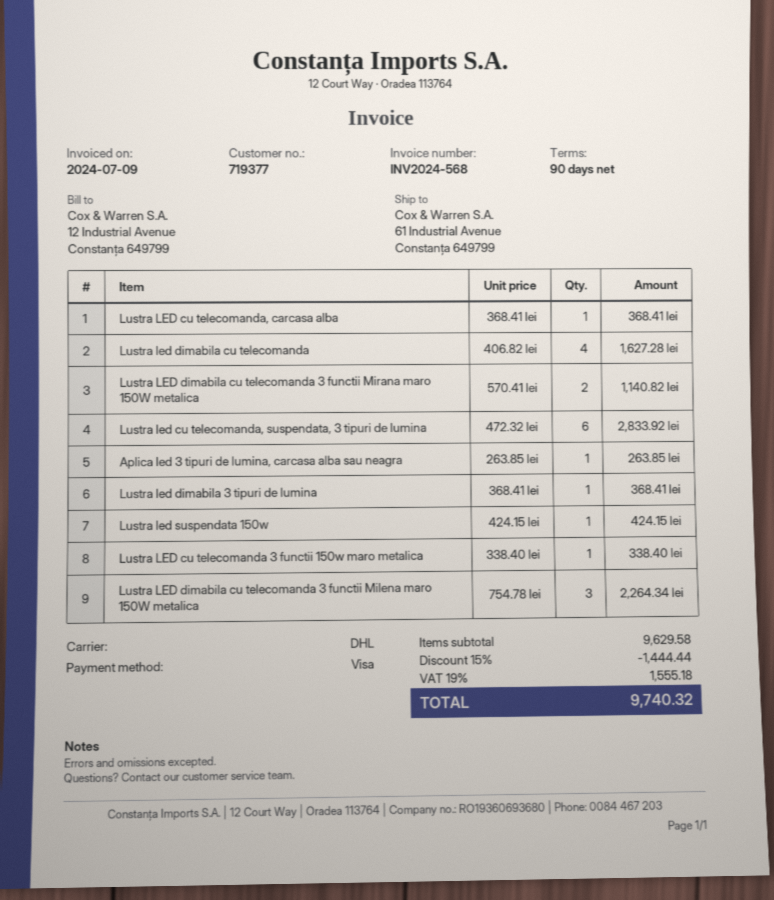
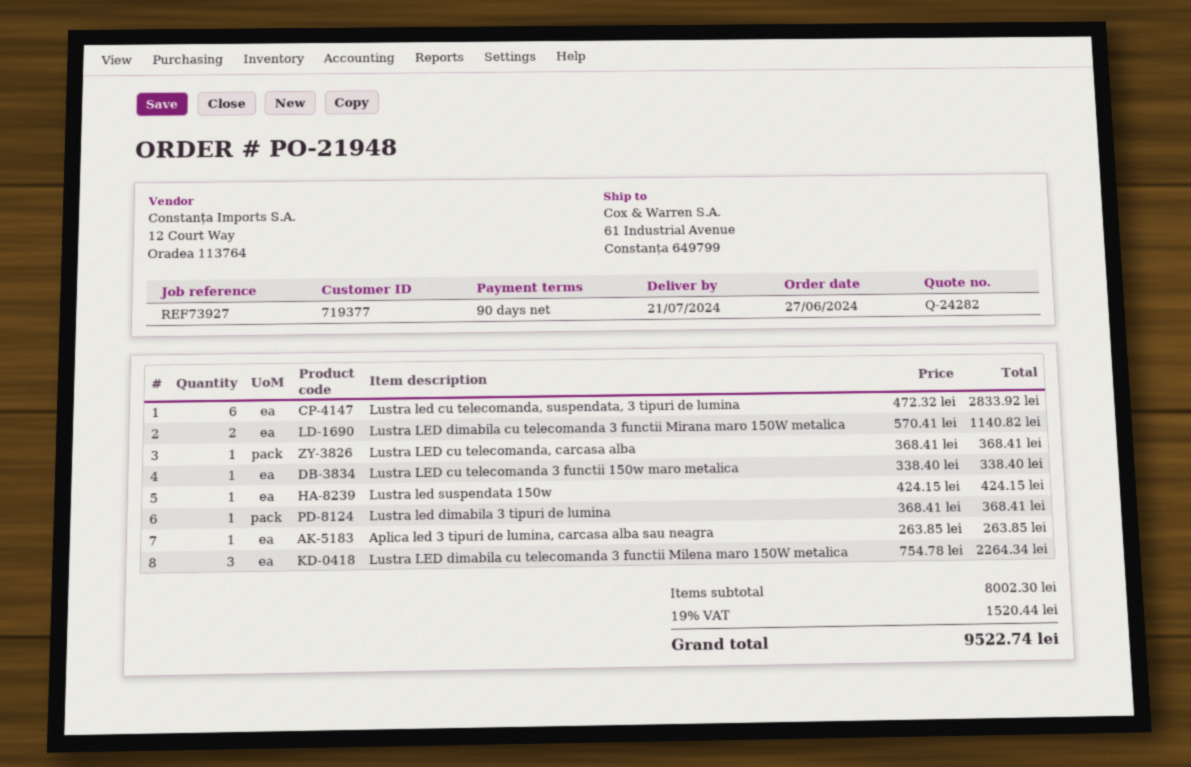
Lustra led dimabila cu telecomanda: 4 x 406.82 = 1627.28 -> none
subtotal: 9629.58 -> 8002.30
discount: 15% = 1444.44 -> none
tax: 19% = 1555.18 -> 19% = 1520.44
total: 9740.32 -> 9522.74

